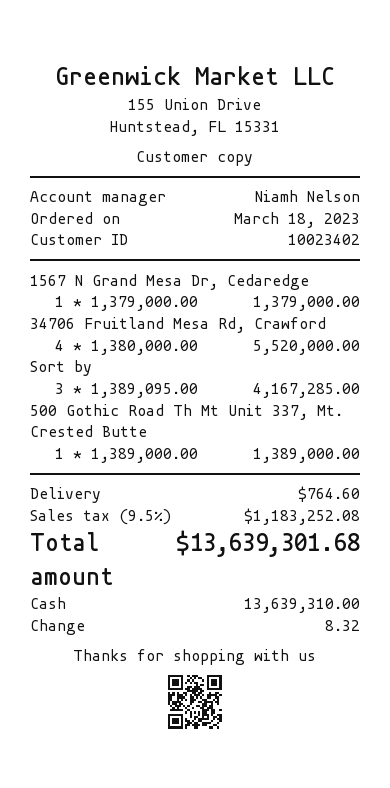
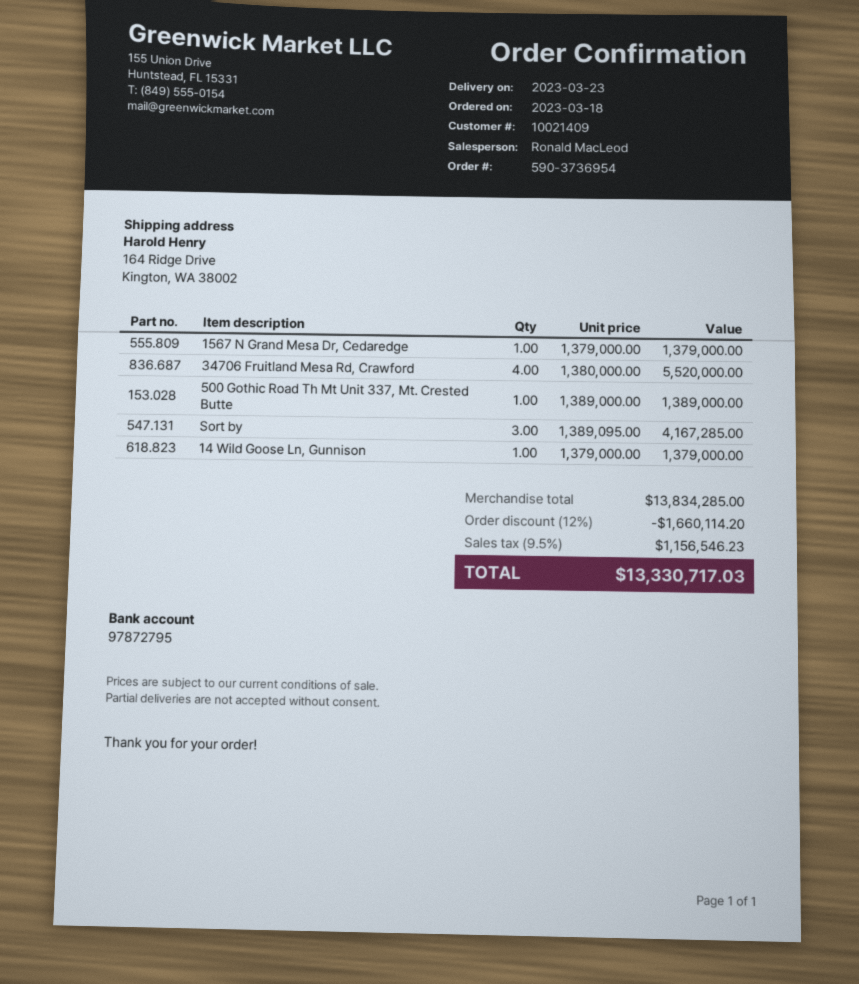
customer number: 10023402 -> 10021409
sales rep: Niamh Nelson -> Ronald MacLeod
14 Wild Goose Ln, Gunnison: none -> 1 x 1379000.00 = 1379000.00
discount: none -> 12% = 1660114.20
shipping: 764.60 -> none
tax: 9.5% = 1183252.08 -> 9.5% = 1156546.23
total: 13639301.68 -> 13330717.03

